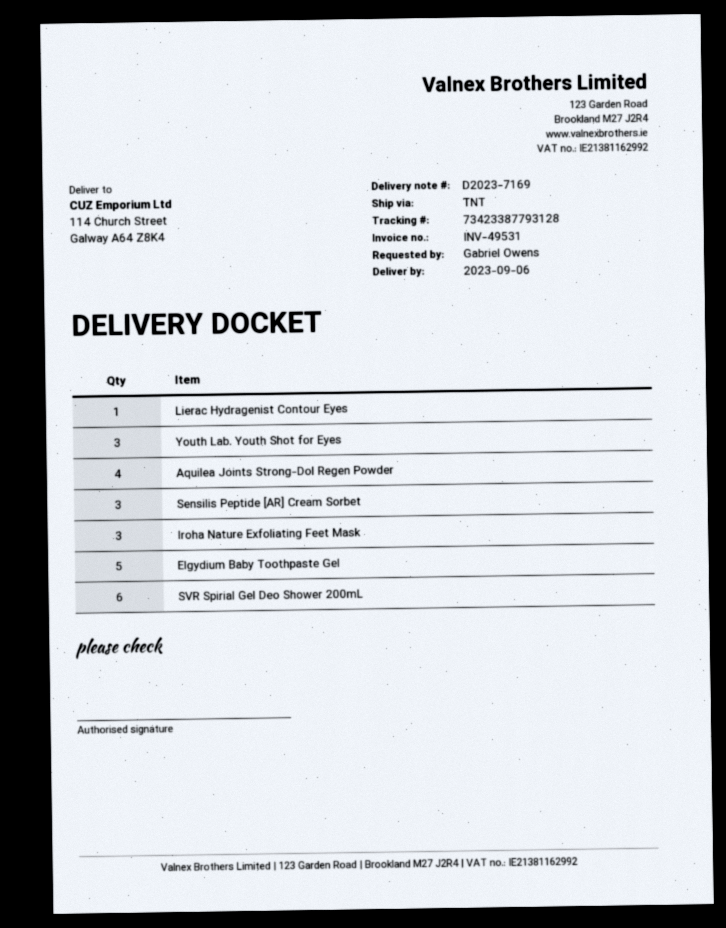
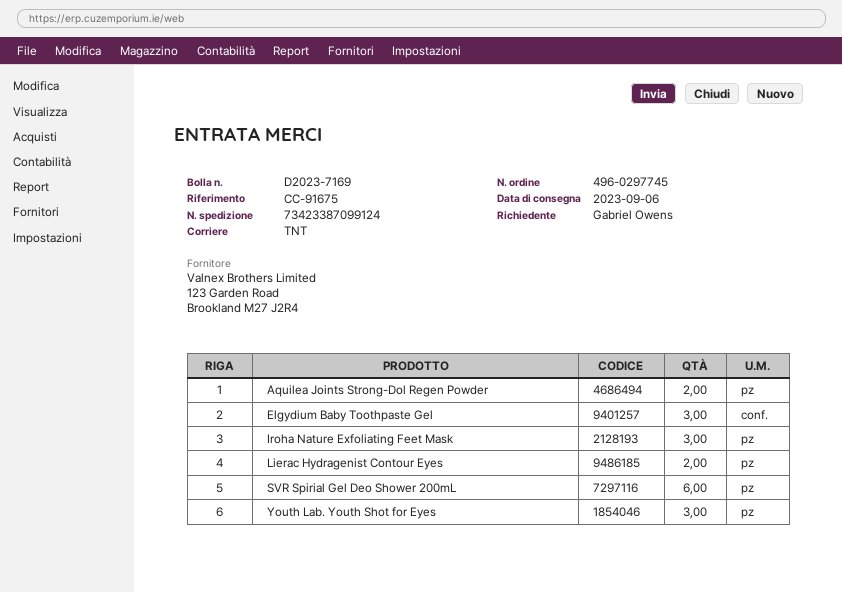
tracking number: 73423387793128 -> 73423387099124
Lierac Hydragenist Contour Eyes: 1 -> 2
Aquilea Joints Strong-Dol Regen Powder: 4 -> 2
Sensilis Peptide [AR] Cream Sorbet: 3 -> none
Elgydium Baby Toothpaste Gel: 5 -> 3

